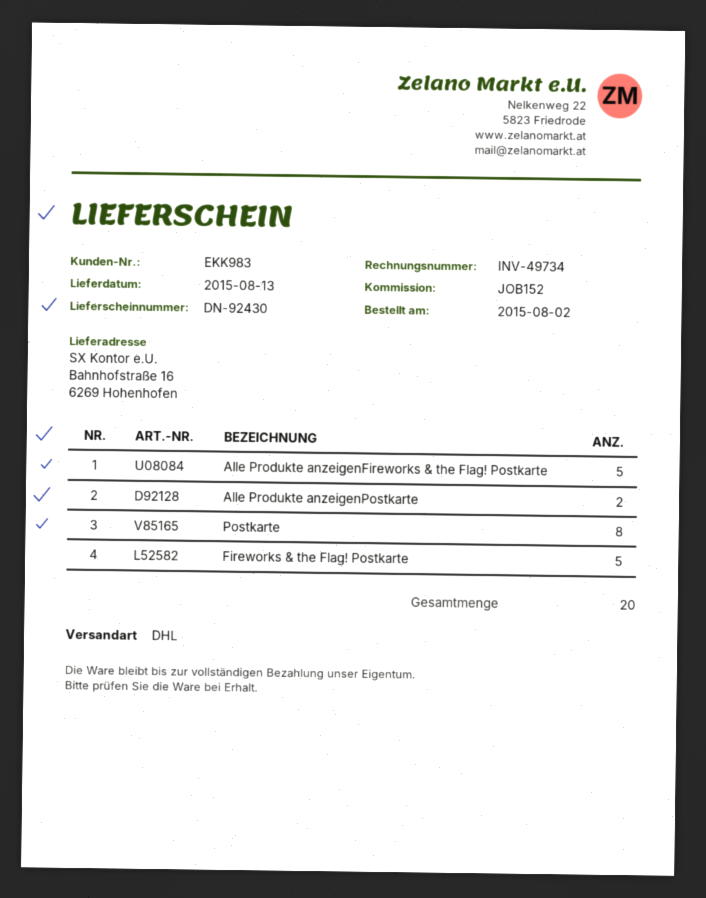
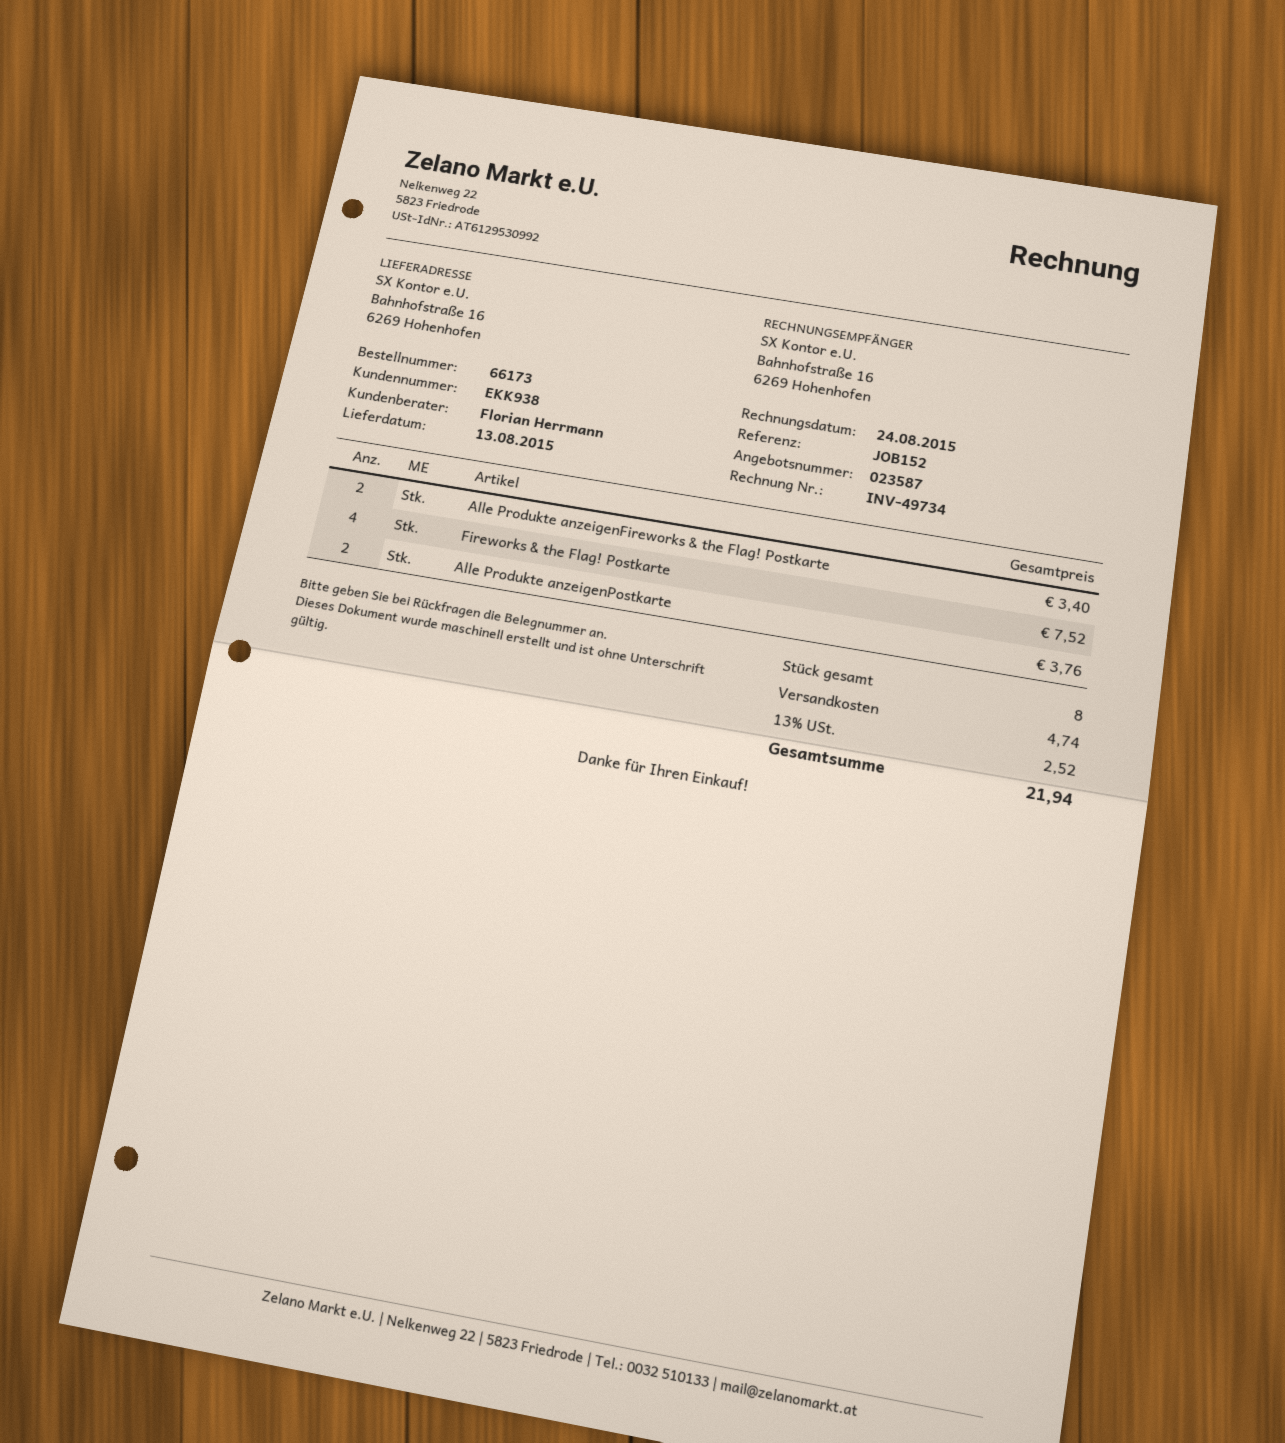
customer number: EKK983 -> EKK938
Alle Produkte anzeigenFireworks & the Flag! Postkarte: 5 -> 2
Postkarte: 8 -> none
Fireworks & the Flag! Postkarte: 5 -> 4
total quantity: 20 -> 8

